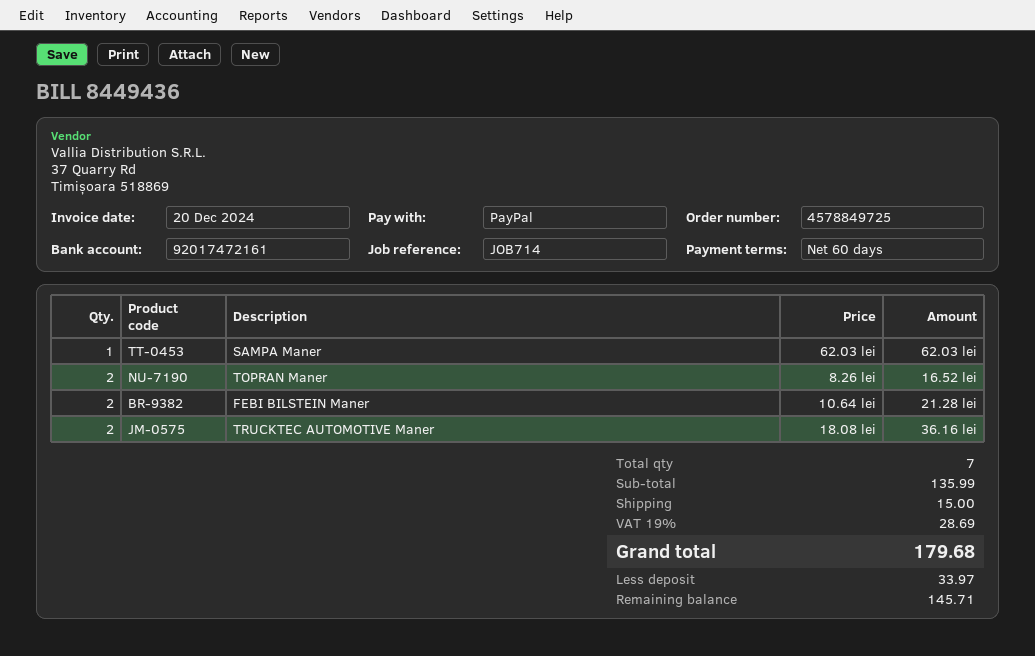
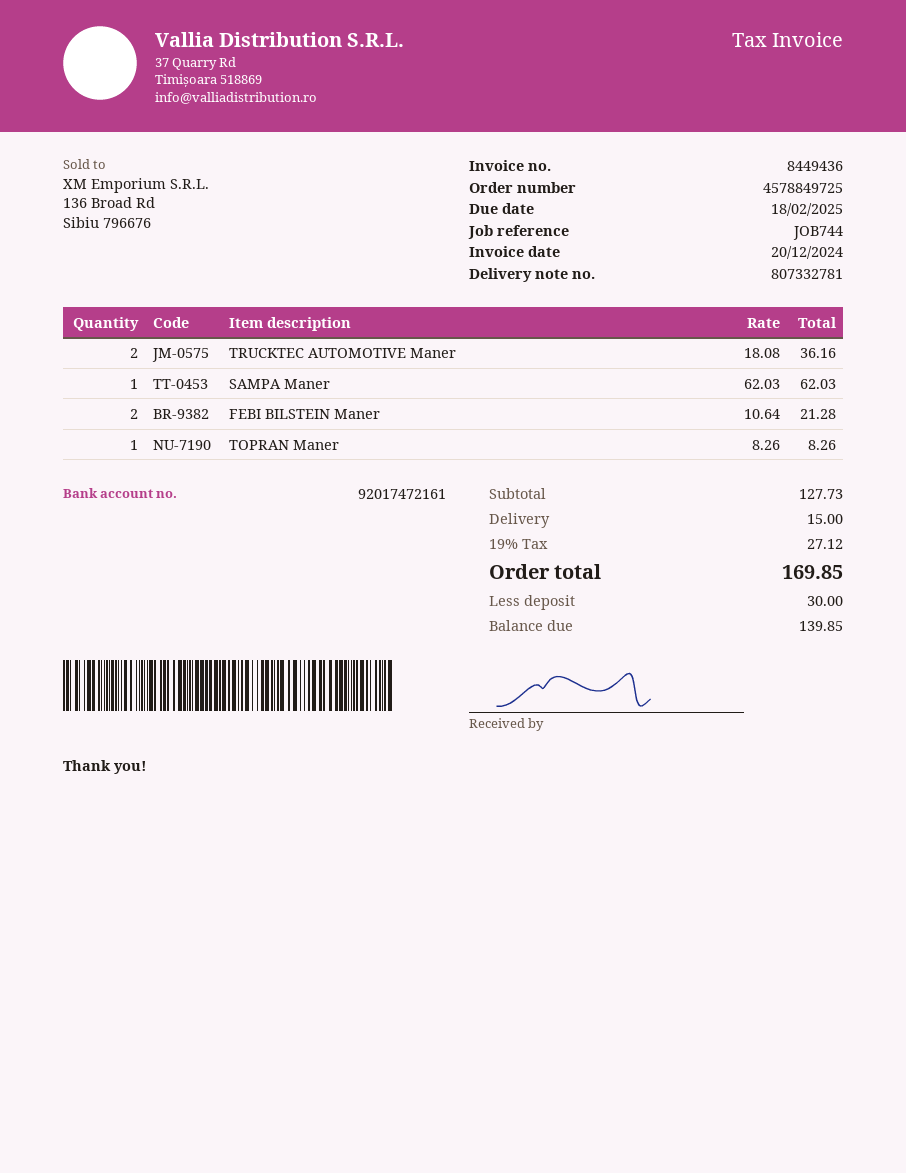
reference: JOB714 -> JOB744
TOPRAN Maner: 2 x 8.26 = 16.52 -> 1 x 8.26 = 8.26
subtotal: 135.99 -> 127.73
tax: 19% = 28.69 -> 19% = 27.12
total: 179.68 -> 169.85
deposit: 33.97 -> 30.00
balance: 145.71 -> 139.85

